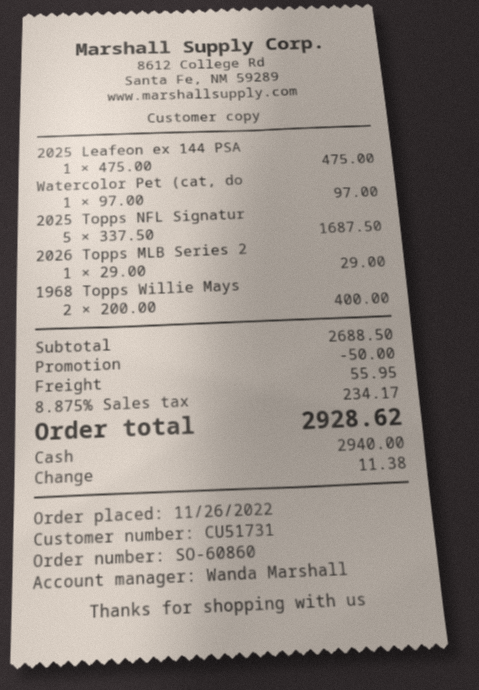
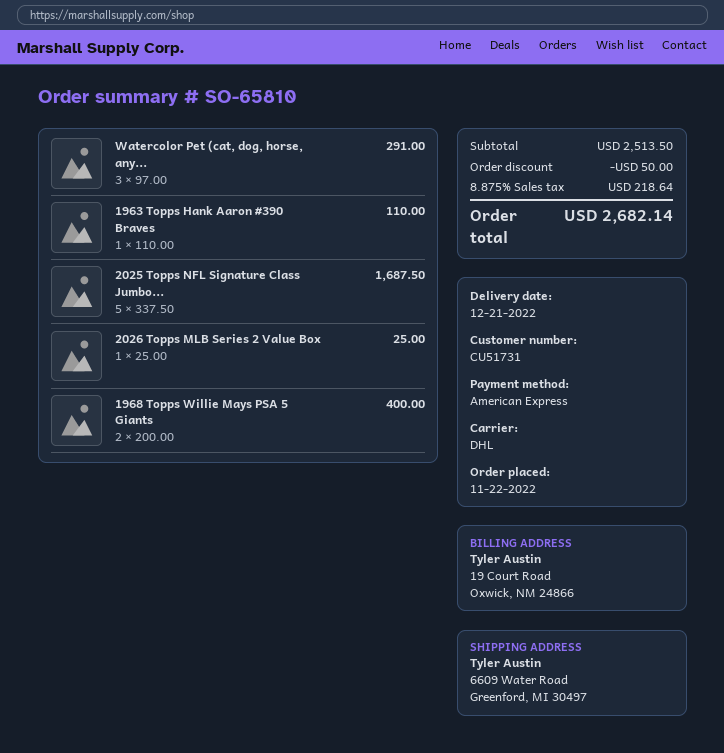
order number: SO-60860 -> SO-65810
order date: 2022-11-26 -> 2022-11-22
payment method: cash -> American Express
2025 Leafeon ex 144 PSA: 1 x 475.00 = 475.00 -> none
Watercolor Pet (cat, do: 1 x 97.00 = 97.00 -> 3 x 97.00 = 291.00
2026 Topps MLB Series 2: 1 x 29.00 = 29.00 -> 1 x 25.00 = 25.00
1963 Topps Hank Aaron #390 Braves: none -> 1 x 110.00 = 110.00
subtotal: 2688.50 -> 2513.50
shipping: 55.95 -> none
tax: 8.875% = 234.17 -> 8.875% = 218.64
total: 2928.62 -> 2682.14

